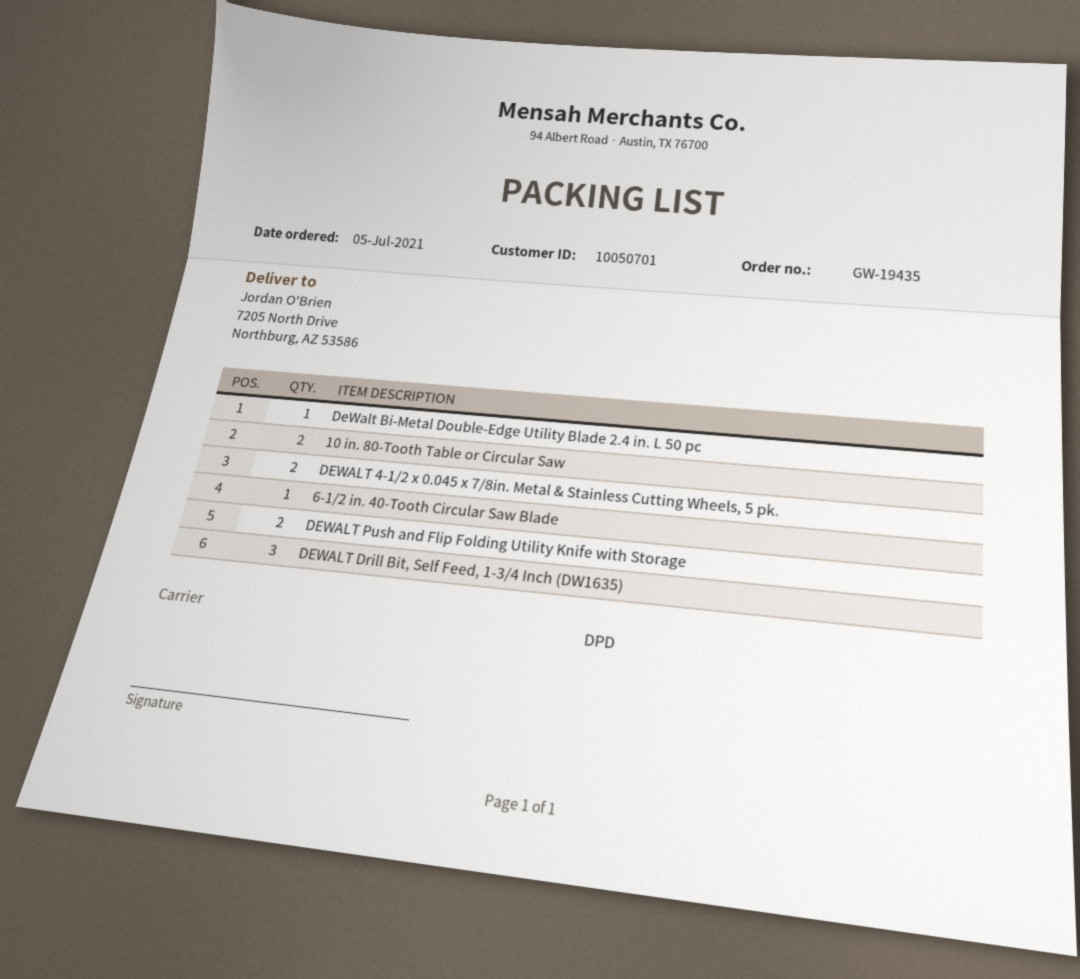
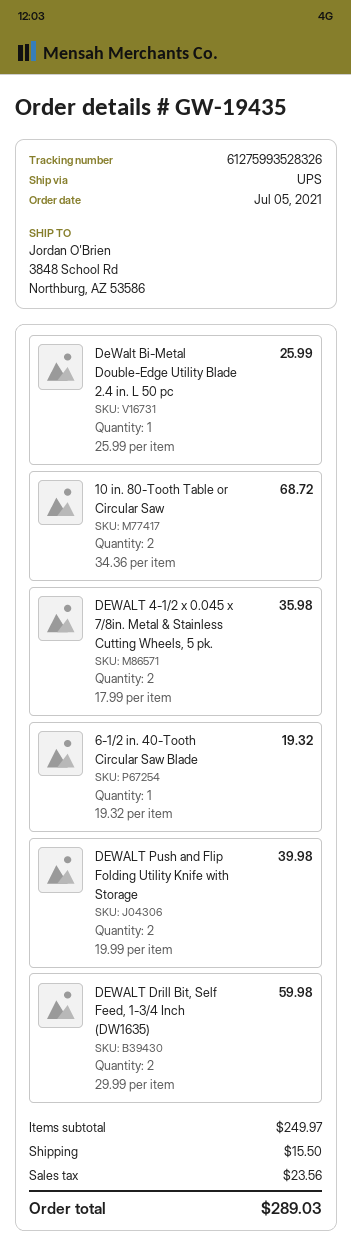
shipping method: DPD -> UPS
ship to: 7205 North Drive, Northburg, AZ 53586 -> 3848 School Rd, Northburg, AZ 53586
DEWALT Drill Bit, Self Feed, 1-3/4 Inch (DW1635): 3 -> 2

